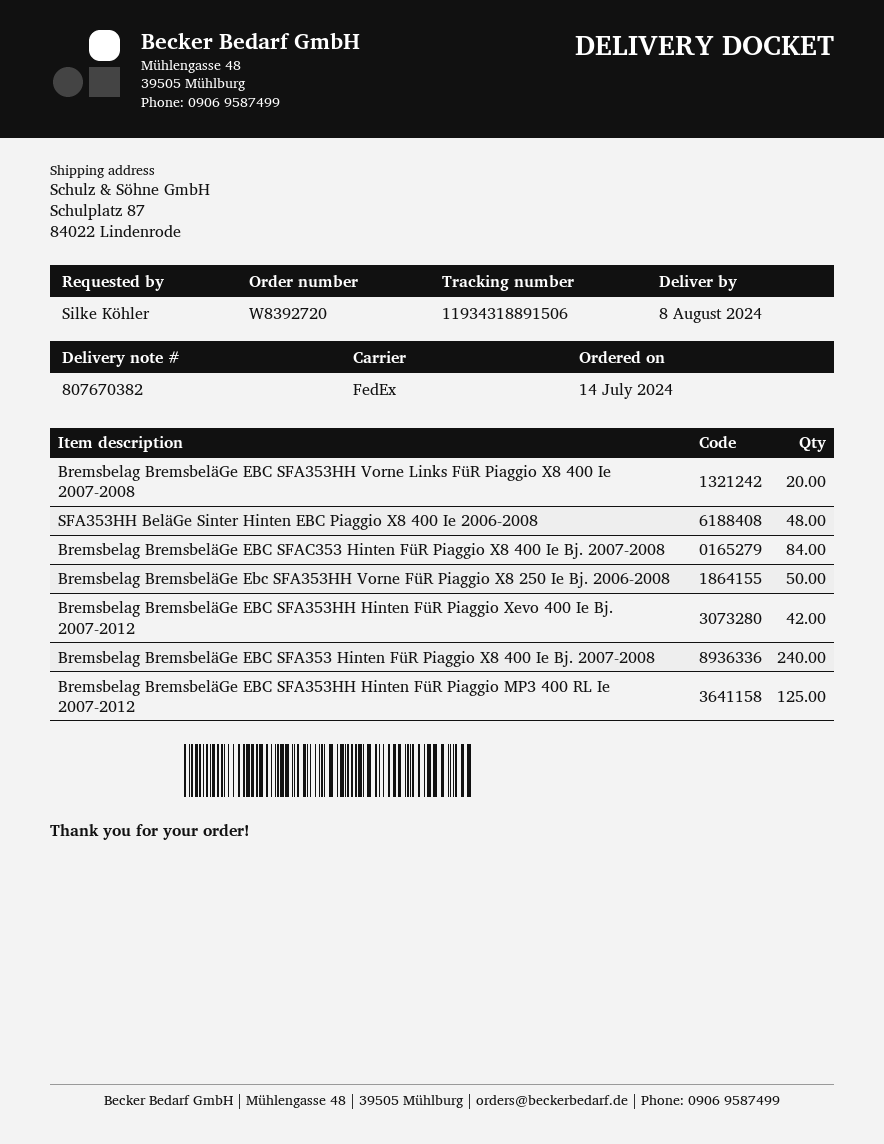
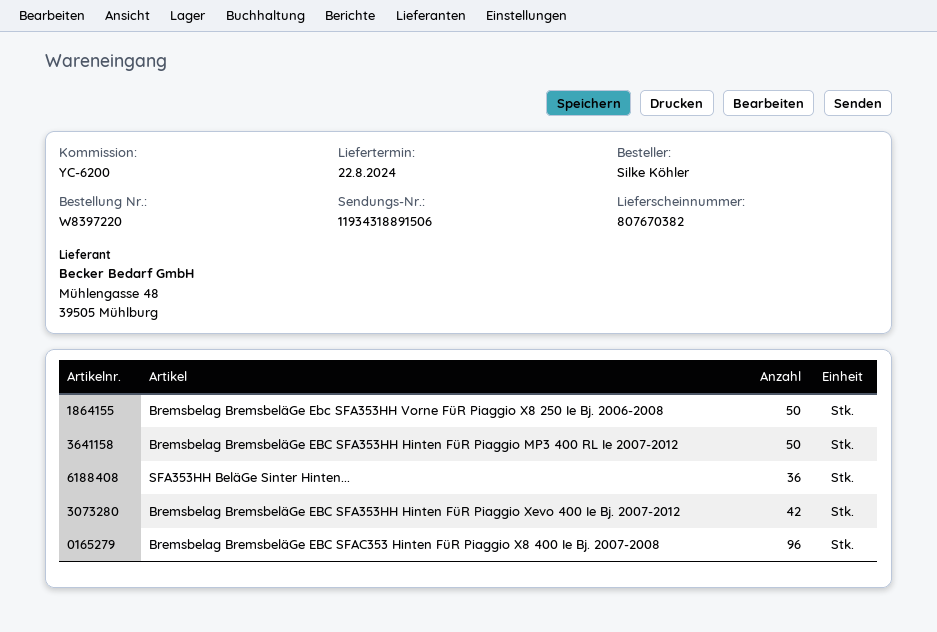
order number: W8392720 -> W8397220
delivery date: 2024-08-08 -> 2024-08-22
Bremsbelag BremsbeläGe EBC SFA353HH Vorne Links FüR Piaggio X8 400 Ie 2007-2008: 20 -> none
SFA353HH BeläGe Sinter Hinten EBC Piaggio X8 400 Ie 2006-2008: 48 -> 36
Bremsbelag BremsbeläGe EBC SFAC353 Hinten FüR Piaggio X8 400 Ie Bj. 2007-2008: 84 -> 96
Bremsbelag BremsbeläGe EBC SFA353 Hinten FüR Piaggio X8 400 Ie Bj. 2007-2008: 240 -> none
Bremsbelag BremsbeläGe EBC SFA353HH Hinten FüR Piaggio MP3 400 RL Ie 2007-2012: 125 -> 50

